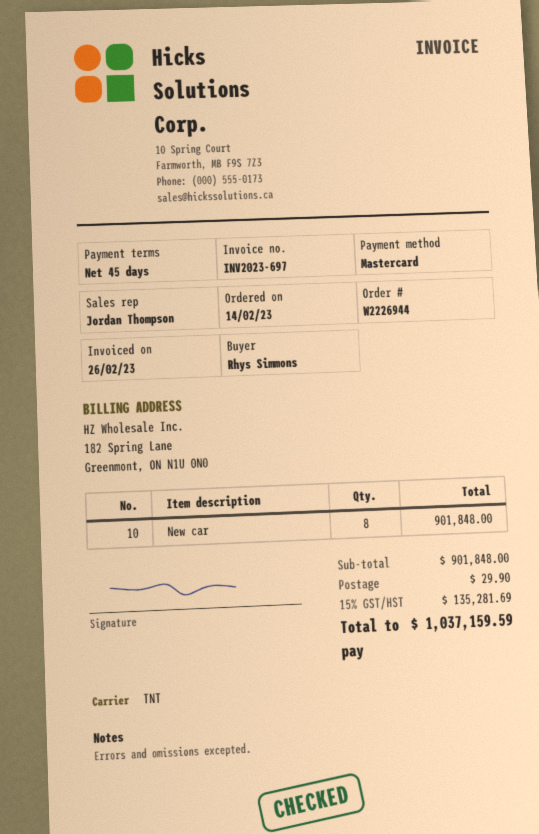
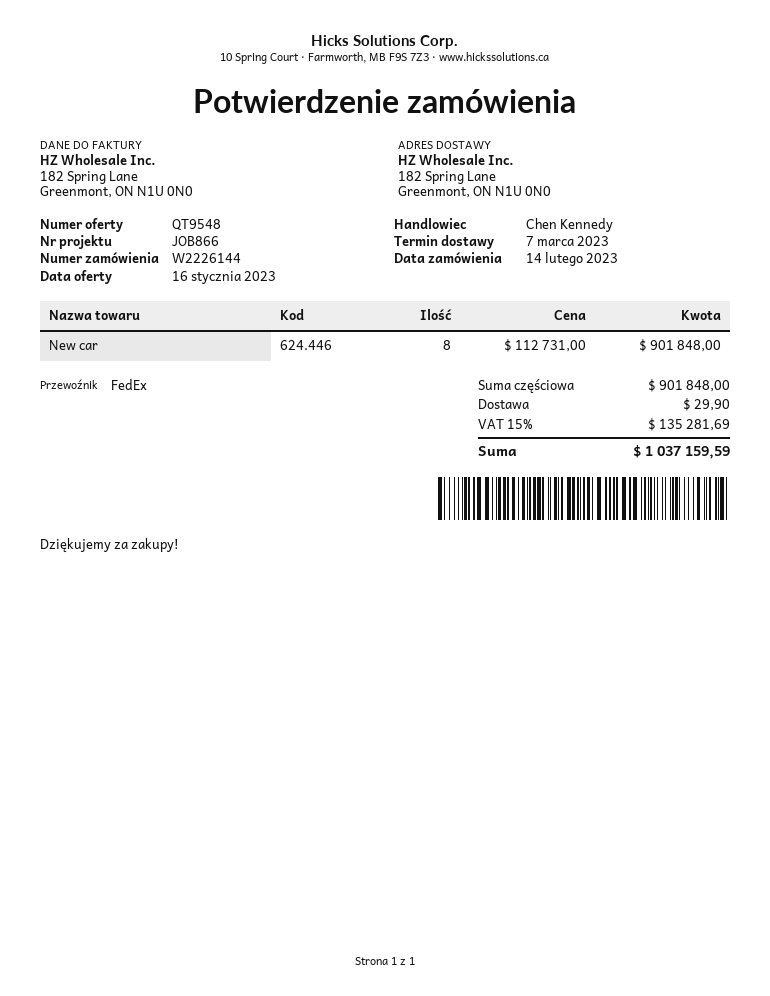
order number: W2226944 -> W2226144
sales rep: Jordan Thompson -> Chen Kennedy
shipping method: TNT -> FedEx

